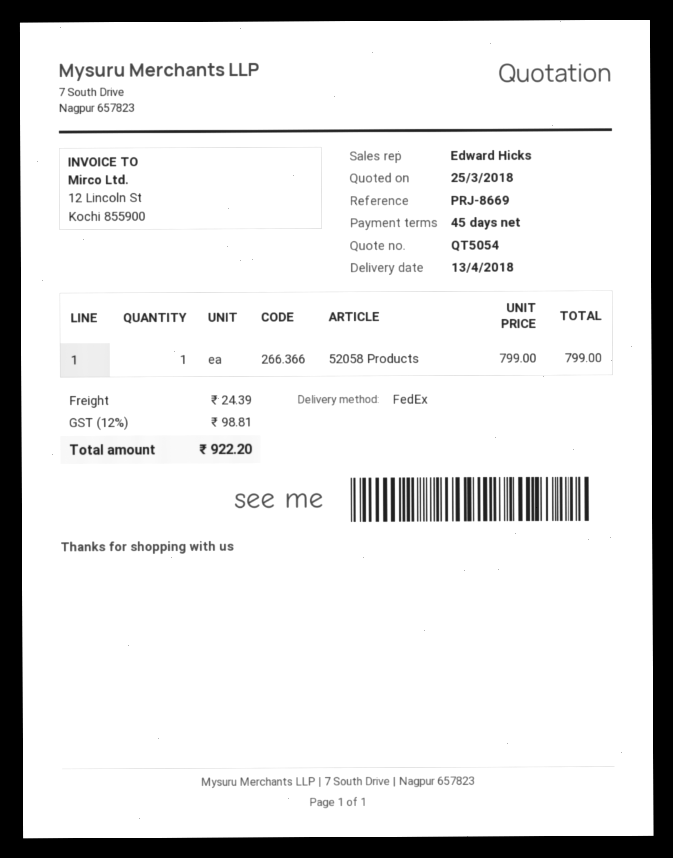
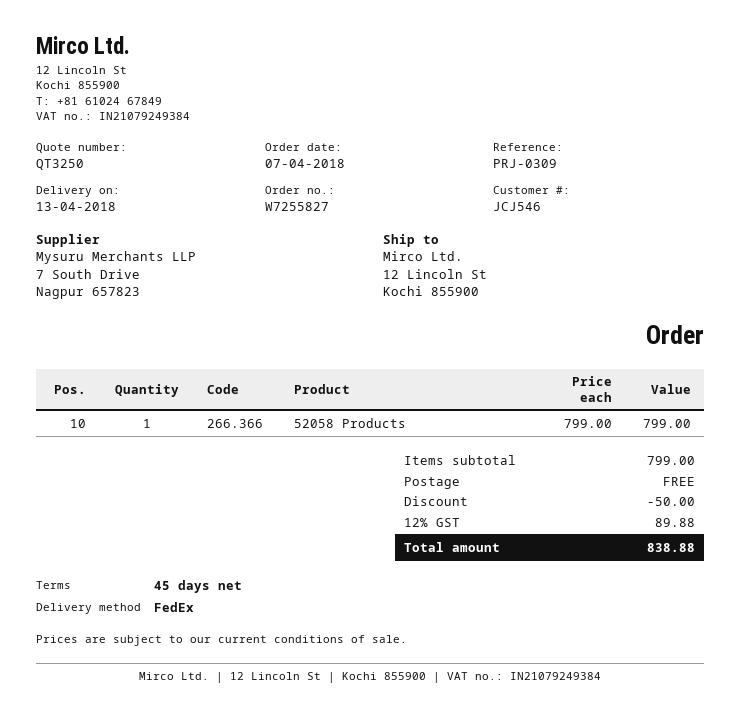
quote number: QT5054 -> QT3250
reference: PRJ-8669 -> PRJ-0309
discount: none -> 50.00
shipping: 24.39 -> 0.00
tax: 12% = 98.81 -> 12% = 89.88
total: 922.20 -> 838.88

